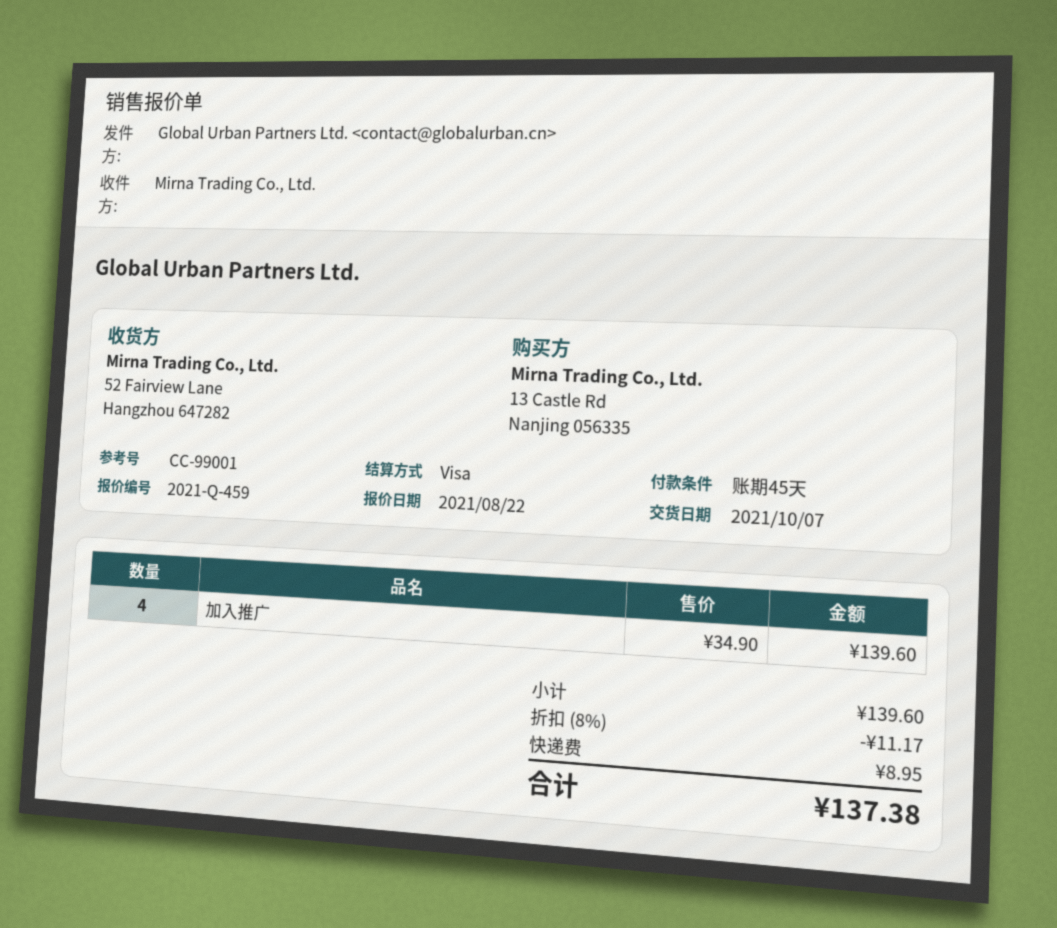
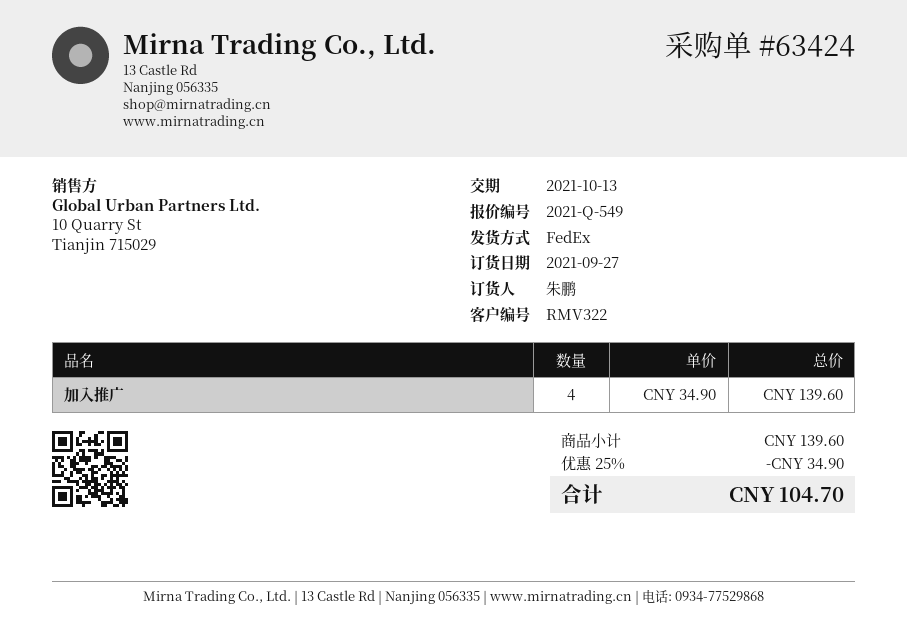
quote number: 2021-Q-459 -> 2021-Q-549
delivery date: 2021-10-07 -> 2021-10-13
discount: 8% = 11.17 -> 25% = 34.90
shipping: 8.95 -> none
total: 137.38 -> 104.70

